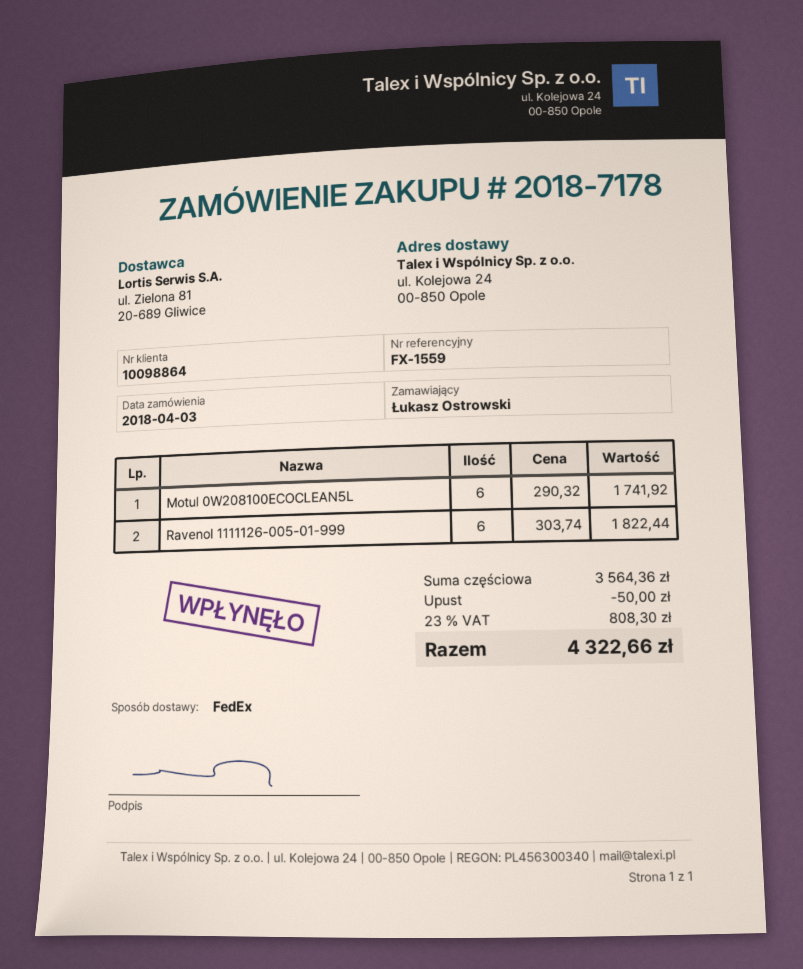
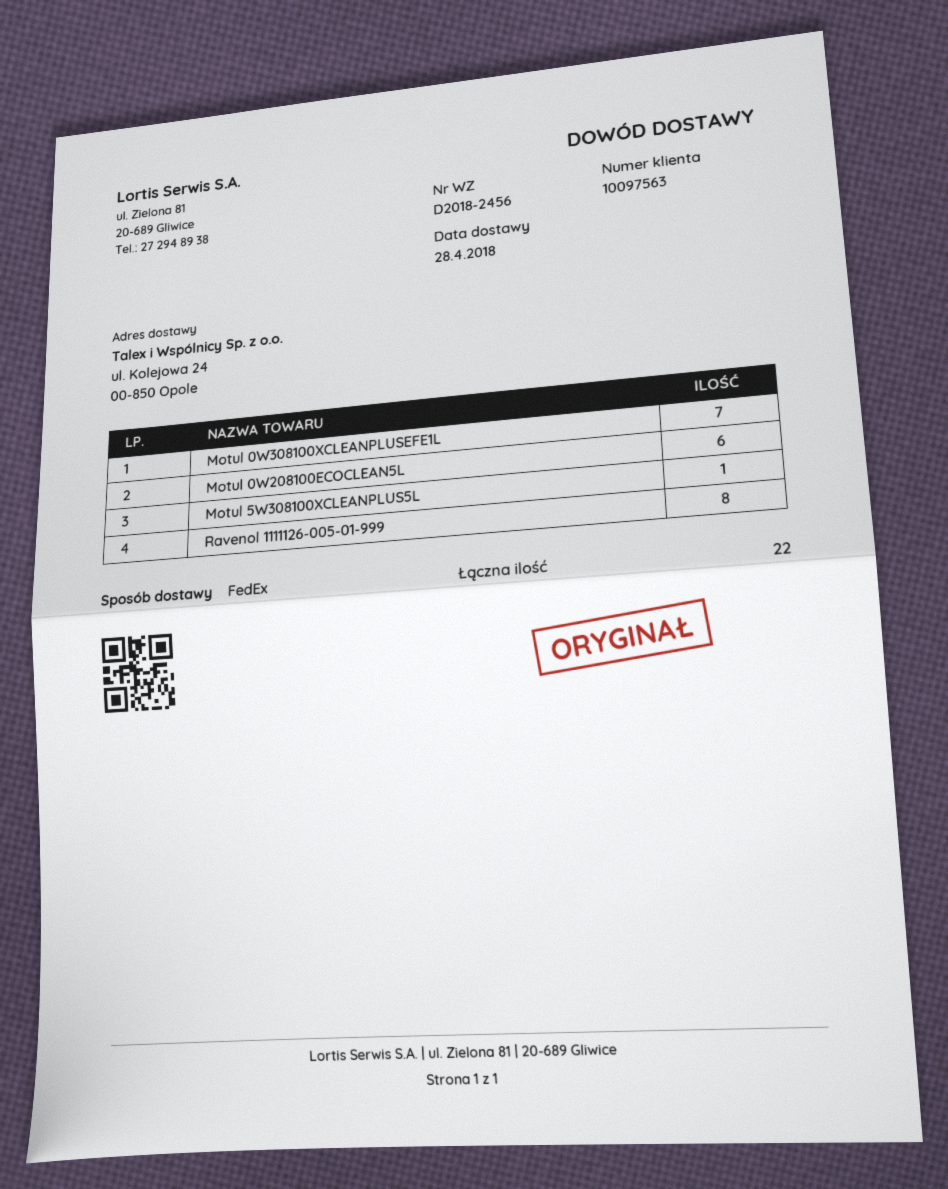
customer number: 10098864 -> 10097563
Ravenol 1111126-005-01-999: 6 -> 8
Motul 0W308100XCLEANPLUSEFE1L: none -> 7
Motul 5W308100XCLEANPLUS5L: none -> 1

